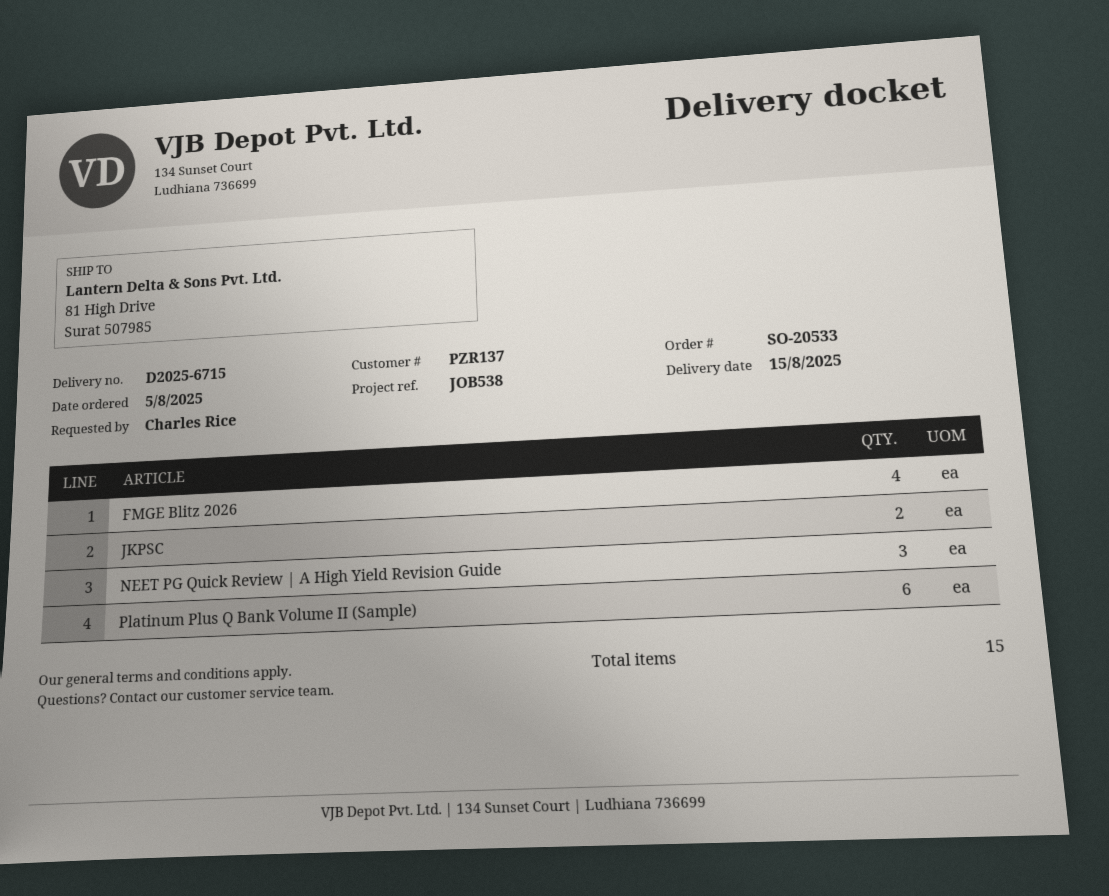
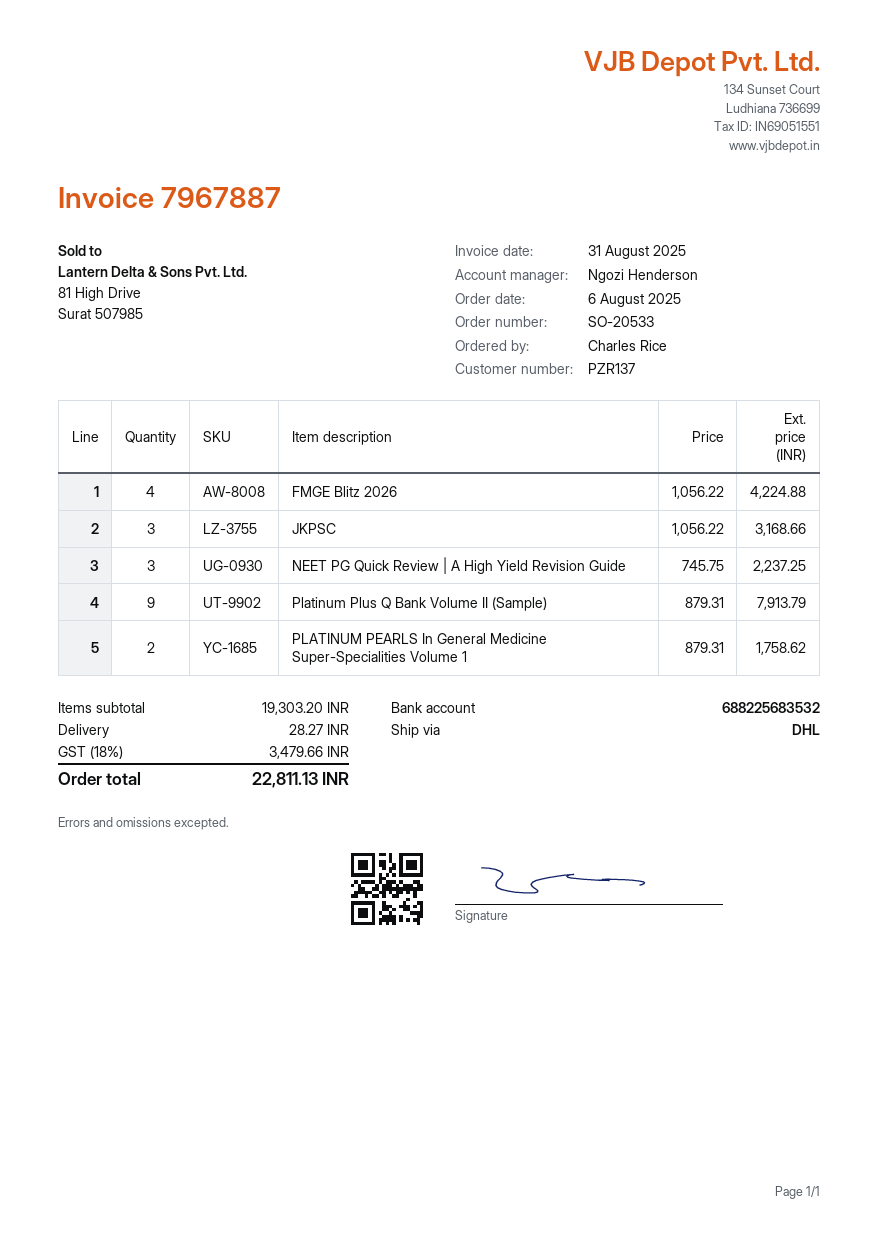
order date: 2025-08-05 -> 2025-08-06
JKPSC: 2 -> 3
Platinum Plus Q Bank Volume II (Sample): 6 -> 9
PLATINUM PEARLS In General Medicine Super-Specialities Volume 1: none -> 2

